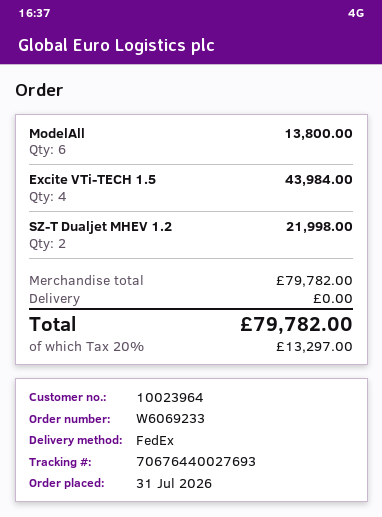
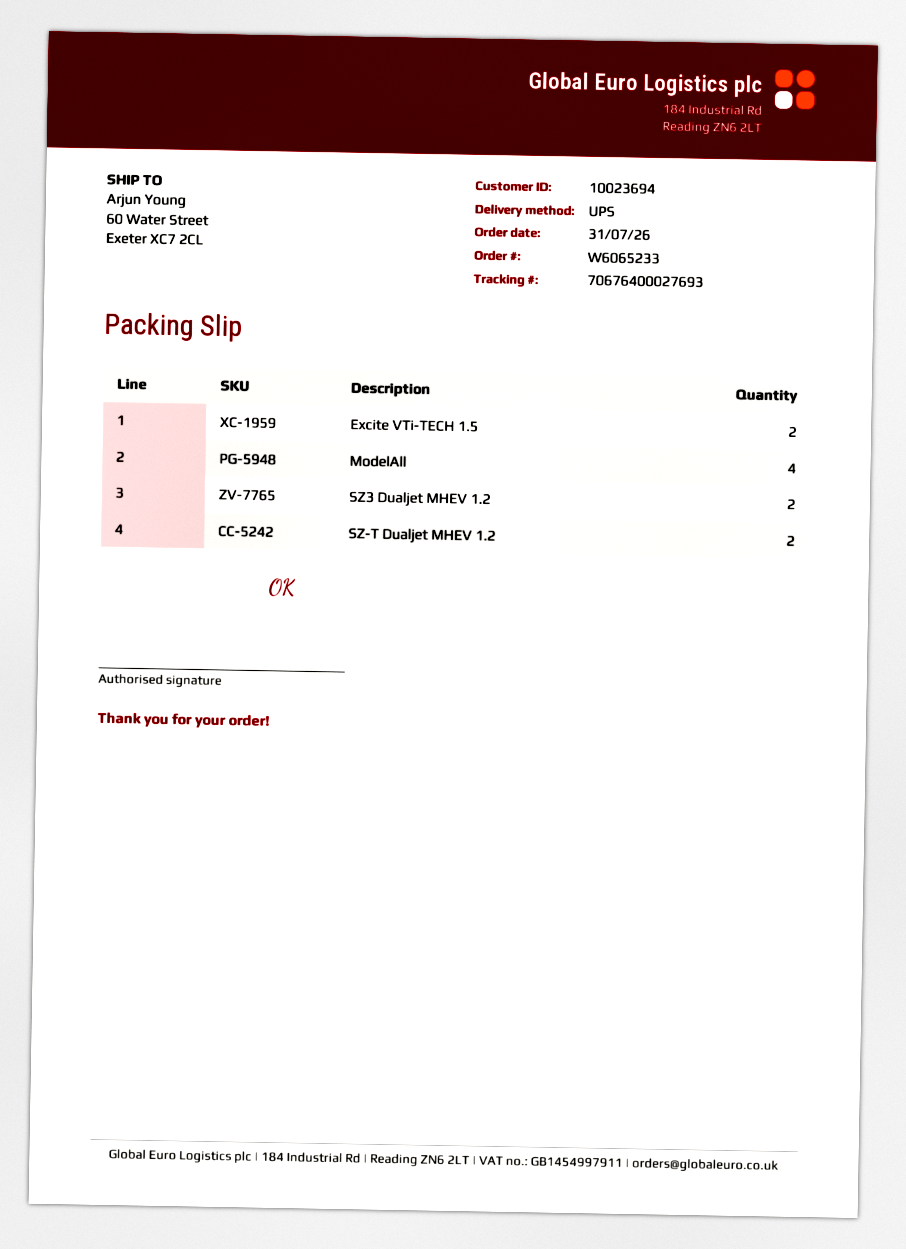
order number: W6069233 -> W6065233
customer number: 10023964 -> 10023694
shipping method: FedEx -> UPS
tracking number: 70676440027693 -> 70676400027693
ModelAll: 6 -> 4
Excite VTi-TECH 1.5: 4 -> 2
SZ3 Dualjet MHEV 1.2: none -> 2

